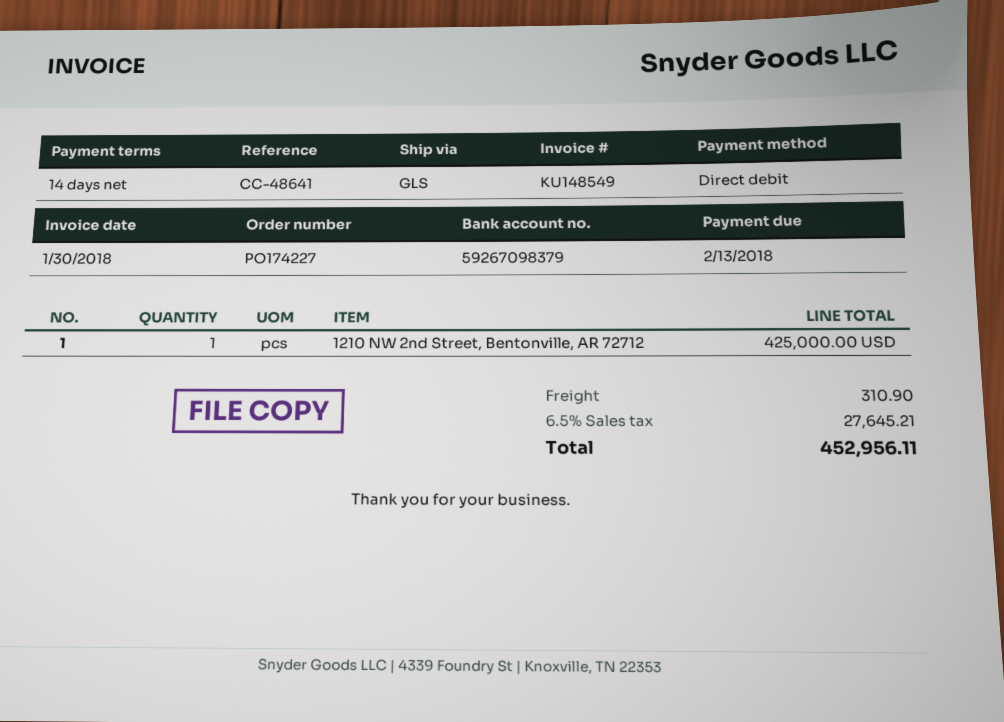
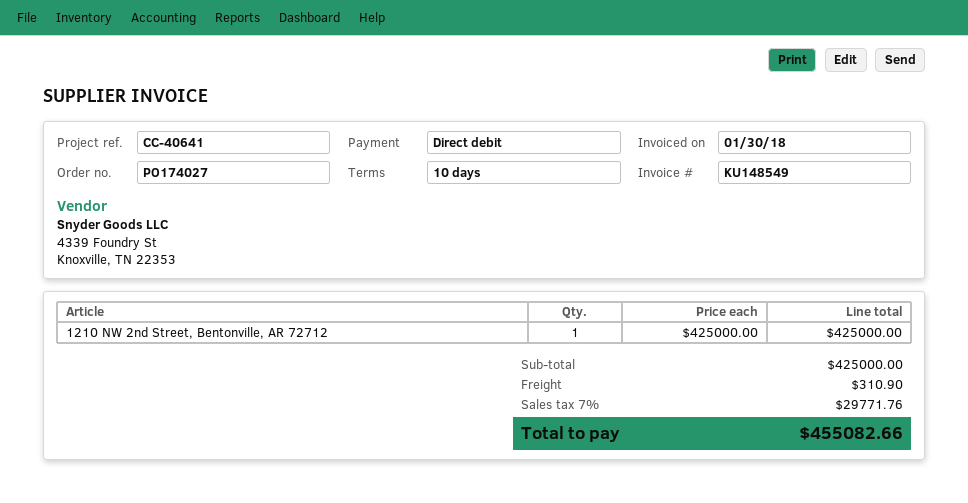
order number: PO174227 -> PO174027
payment terms: 14 days -> 10 days
reference: CC-48641 -> CC-40641
tax: 6.5% = 27645.21 -> 7% = 29771.76
total: 452956.11 -> 455082.66

